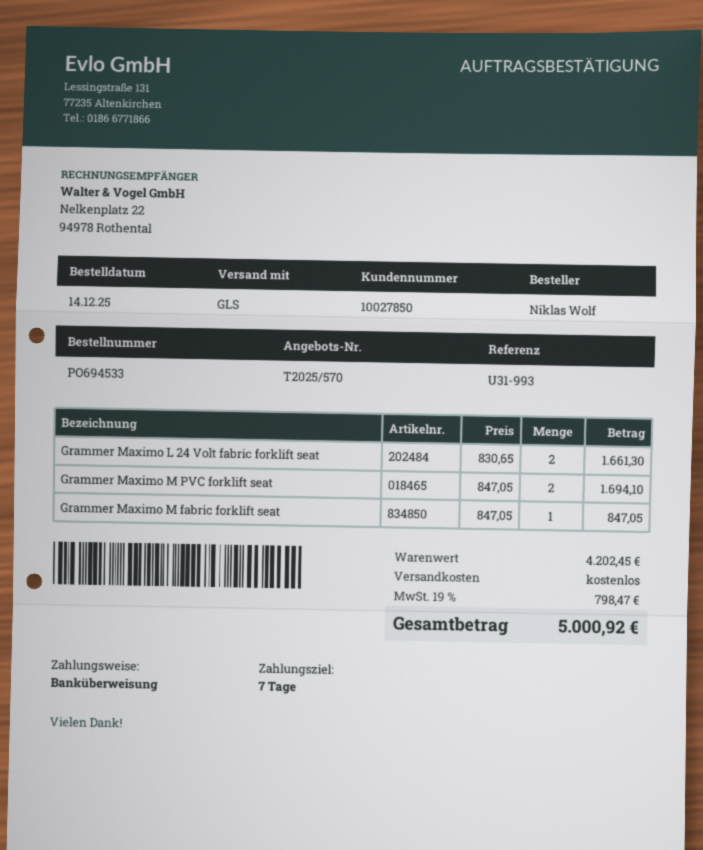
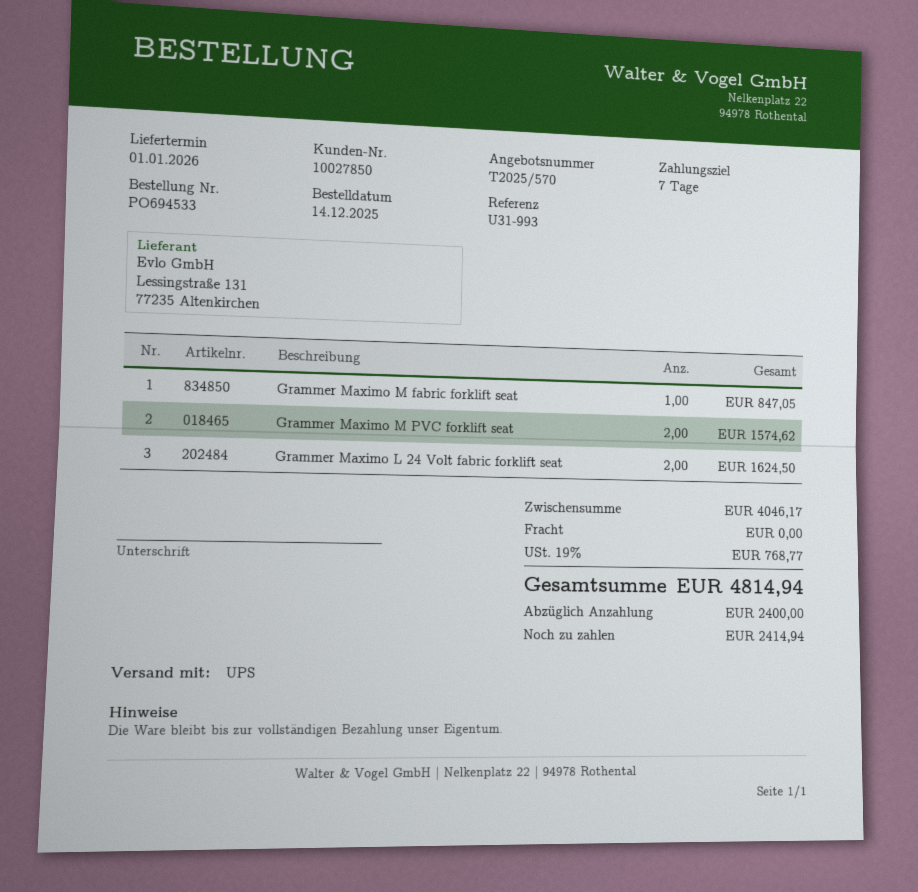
shipping method: GLS -> UPS
Grammer Maximo L 24 Volt fabric forklift seat: 2 for 1661.30 -> 2 for 1624.50
Grammer Maximo M PVC forklift seat: 2 for 1694.10 -> 2 for 1574.62
subtotal: 4202.45 -> 4046.17
tax: 19% = 798.47 -> 19% = 768.77
total: 5000.92 -> 4814.94

